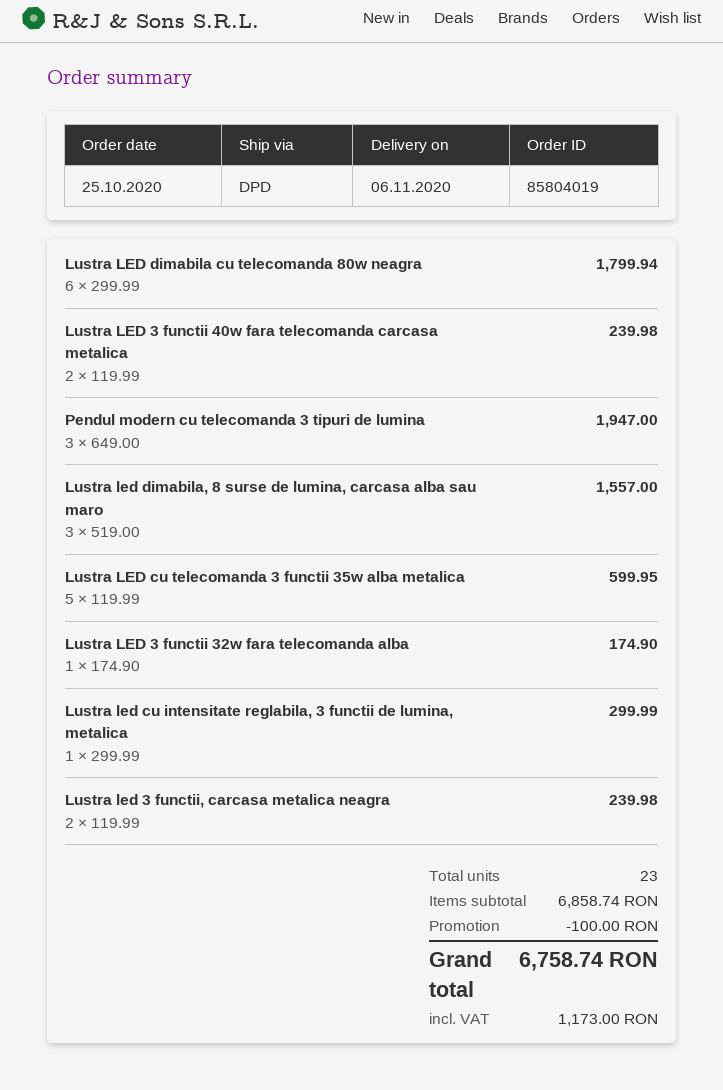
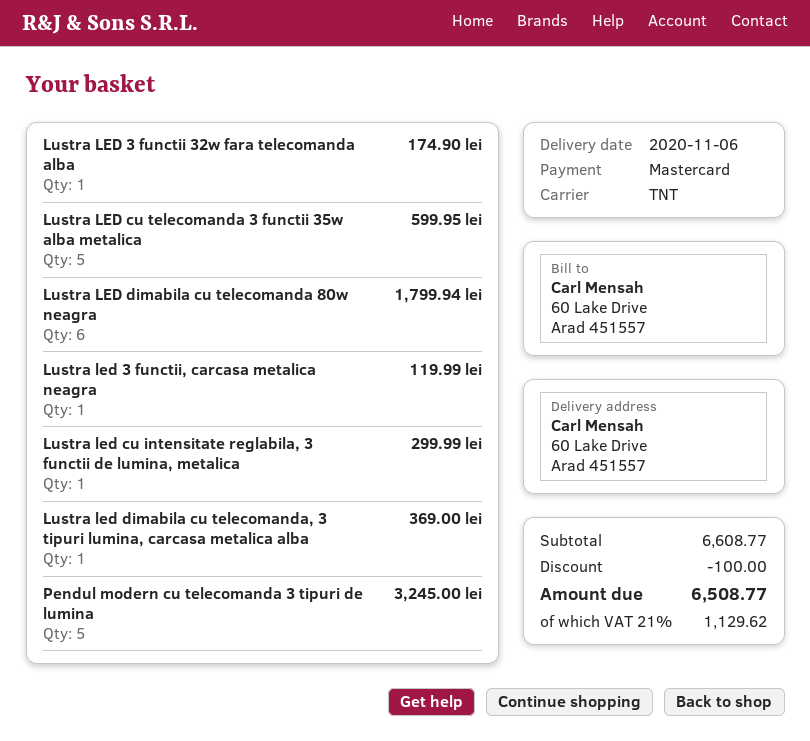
shipping method: DPD -> TNT
Lustra LED 3 functii 40w fara telecomanda carcasa metalica: 2 for 239.98 -> none
Pendul modern cu telecomanda 3 tipuri de lumina: 3 for 1947.00 -> 5 for 3245.00
Lustra led dimabila, 8 surse de lumina, carcasa alba sau maro: 3 for 1557.00 -> none
Lustra led 3 functii, carcasa metalica neagra: 2 for 239.98 -> 1 for 119.99
Lustra led dimabila cu telecomanda, 3 tipuri lumina, carcasa metalica alba: none -> 1 for 369.00
subtotal: 6858.74 -> 6608.77
tax: 1173.00 -> 1129.62
total: 6758.74 -> 6508.77

